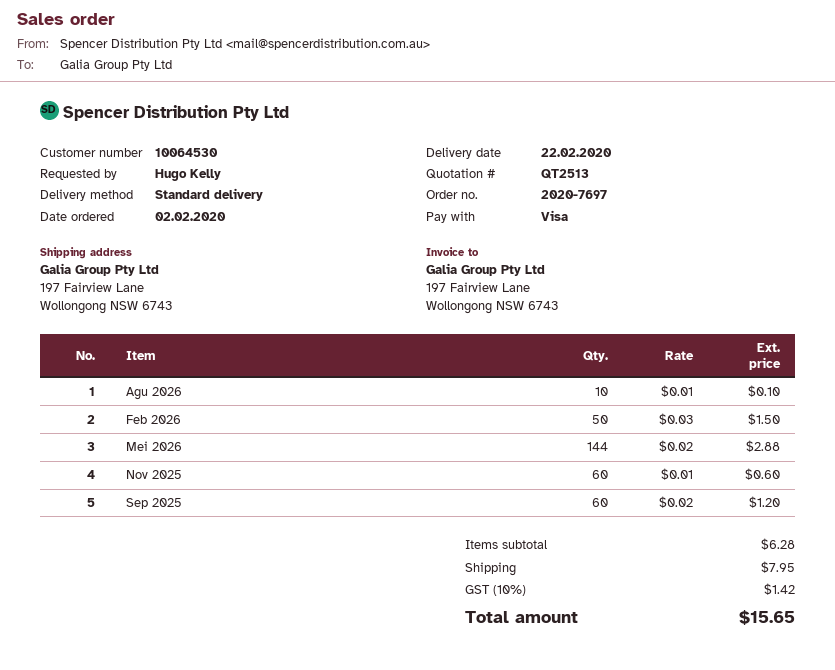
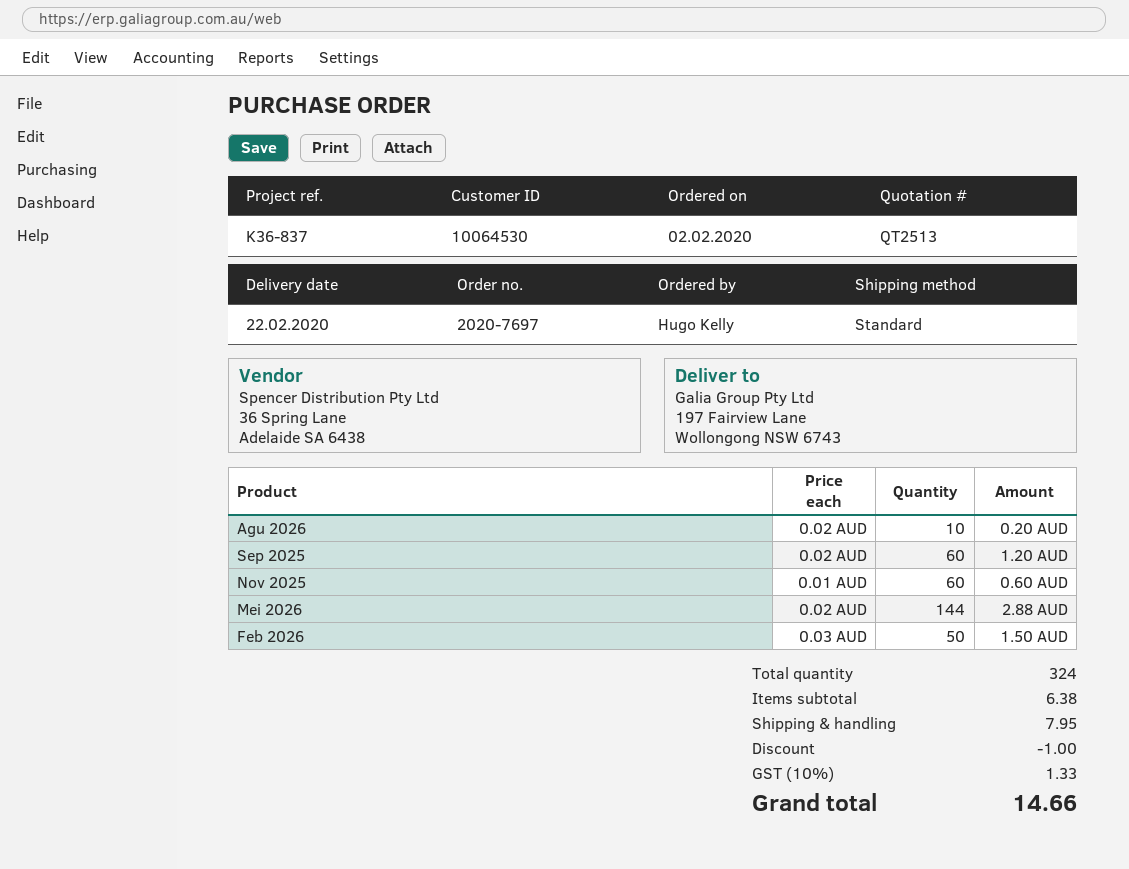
Agu 2026: 10 x 0.01 = 0.10 -> 10 x 0.02 = 0.20
subtotal: 6.28 -> 6.38
discount: none -> 1.00
tax: 10% = 1.42 -> 10% = 1.33
total: 15.65 -> 14.66

